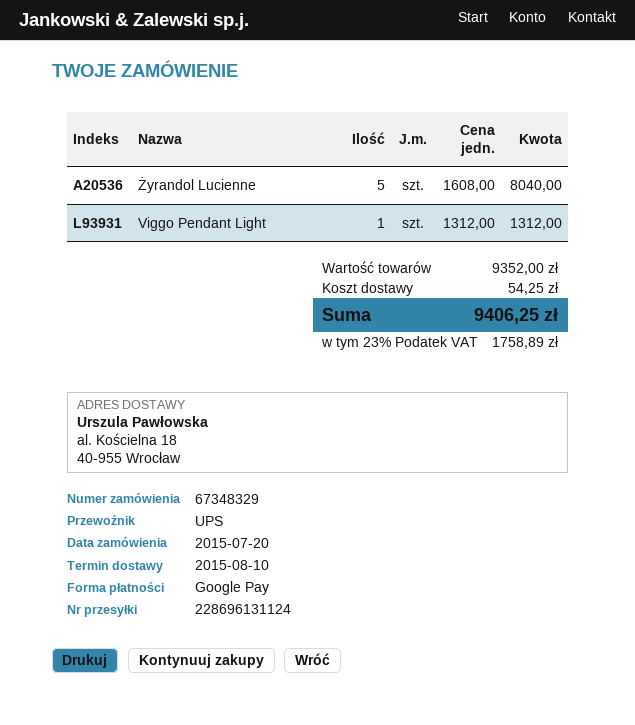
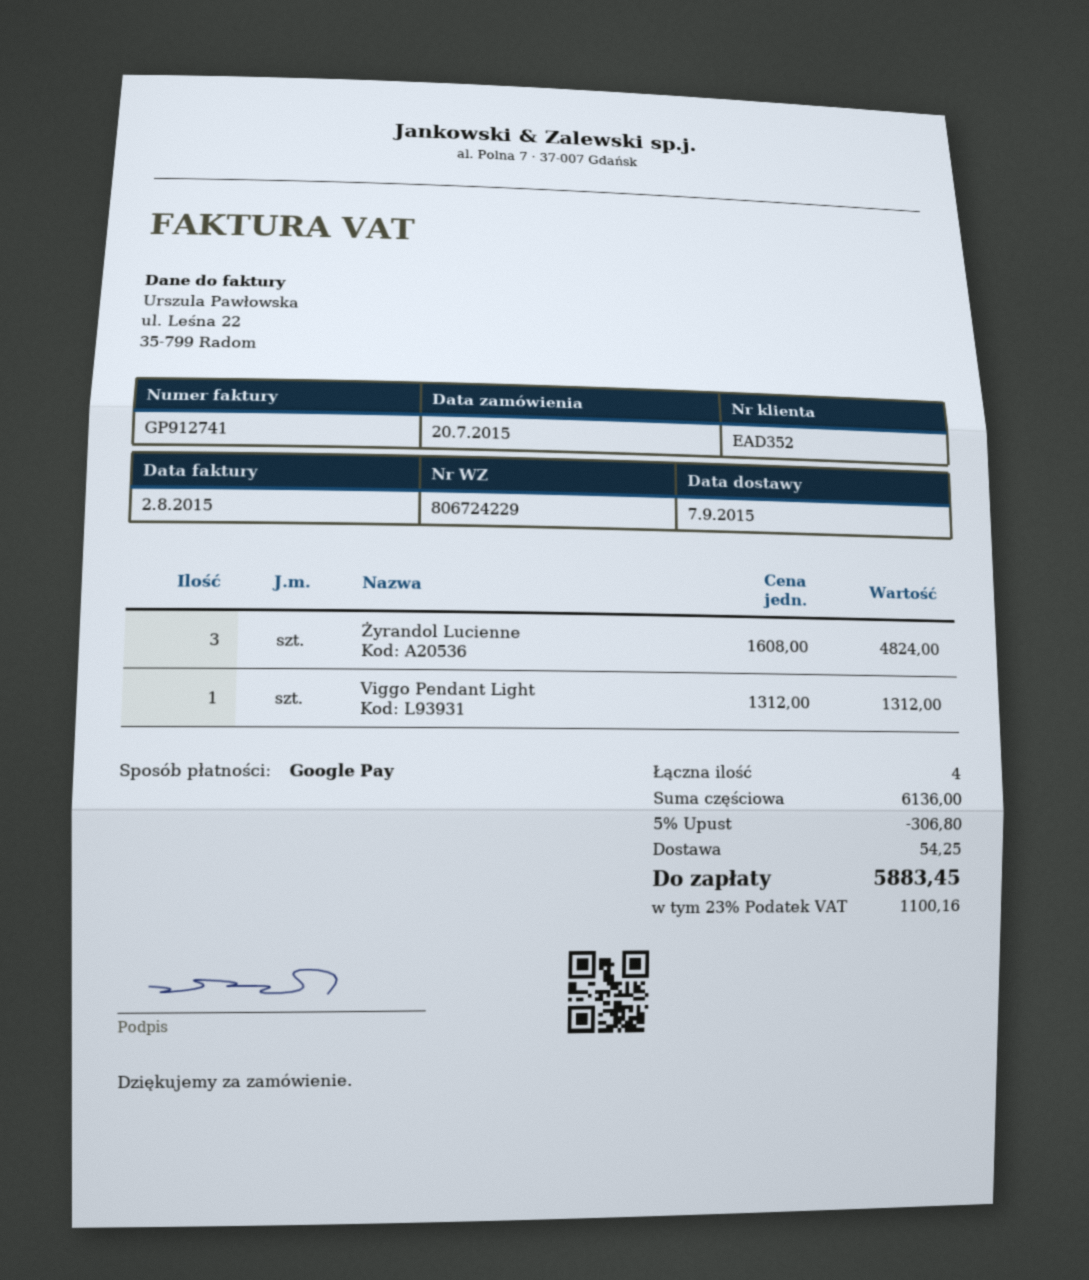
delivery date: 2015-08-10 -> 2015-09-07
Żyrandol Lucienne: 5 x 1608.00 = 8040.00 -> 3 x 1608.00 = 4824.00
subtotal: 9352.00 -> 6136.00
discount: none -> 5% = 306.80
tax: 23% = 1758.89 -> 23% = 1100.16
total: 9406.25 -> 5883.45

